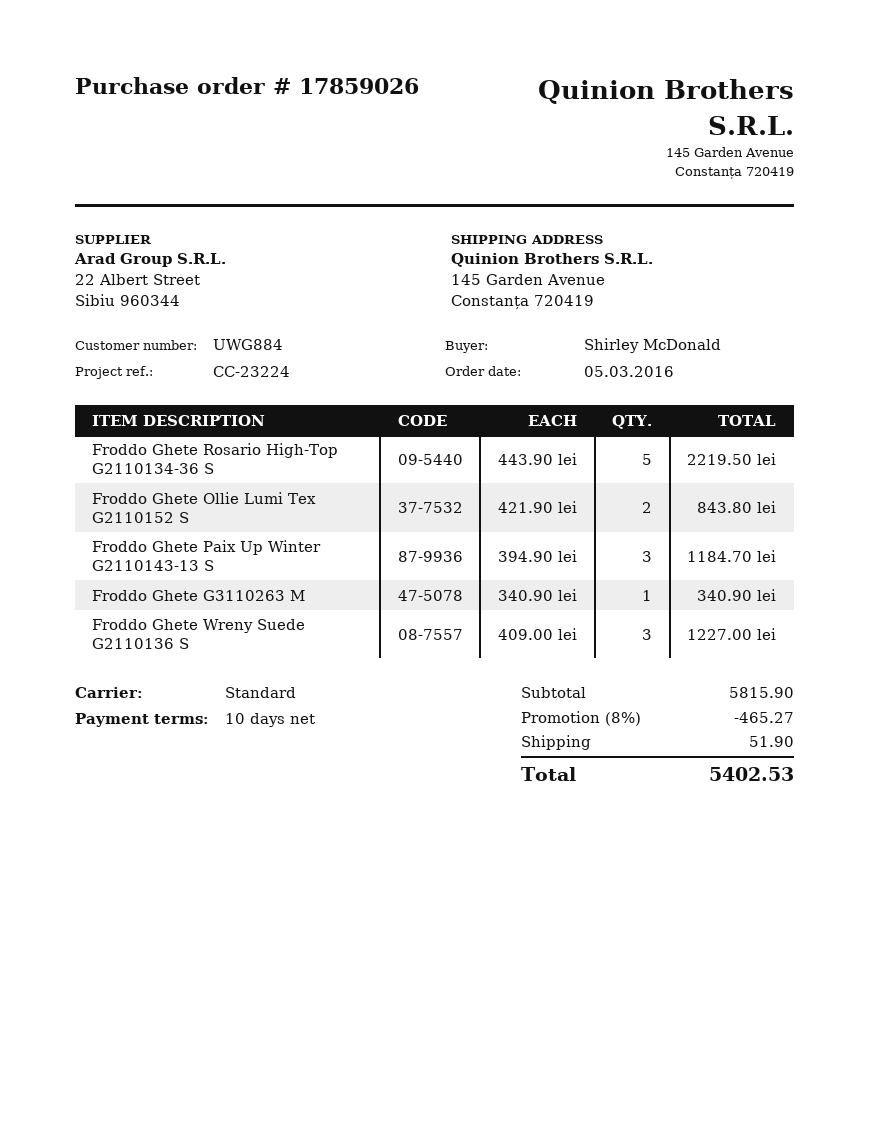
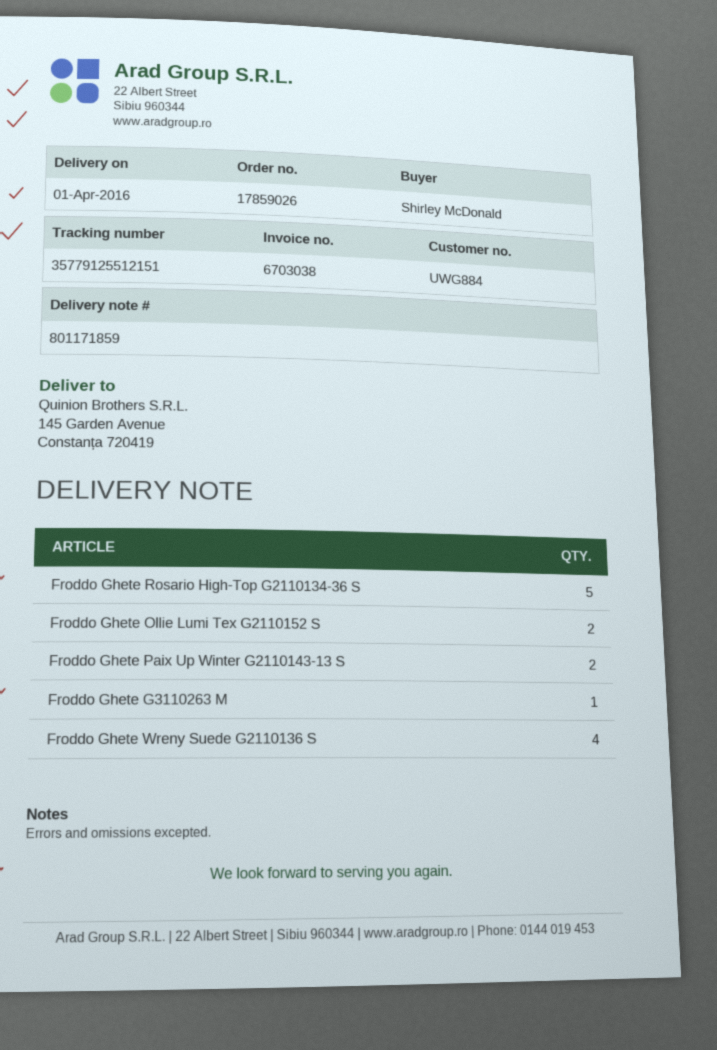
Froddo Ghete Paix Up Winter G2110143-13 S: 3 -> 2
Froddo Ghete Wreny Suede G2110136 S: 3 -> 4

